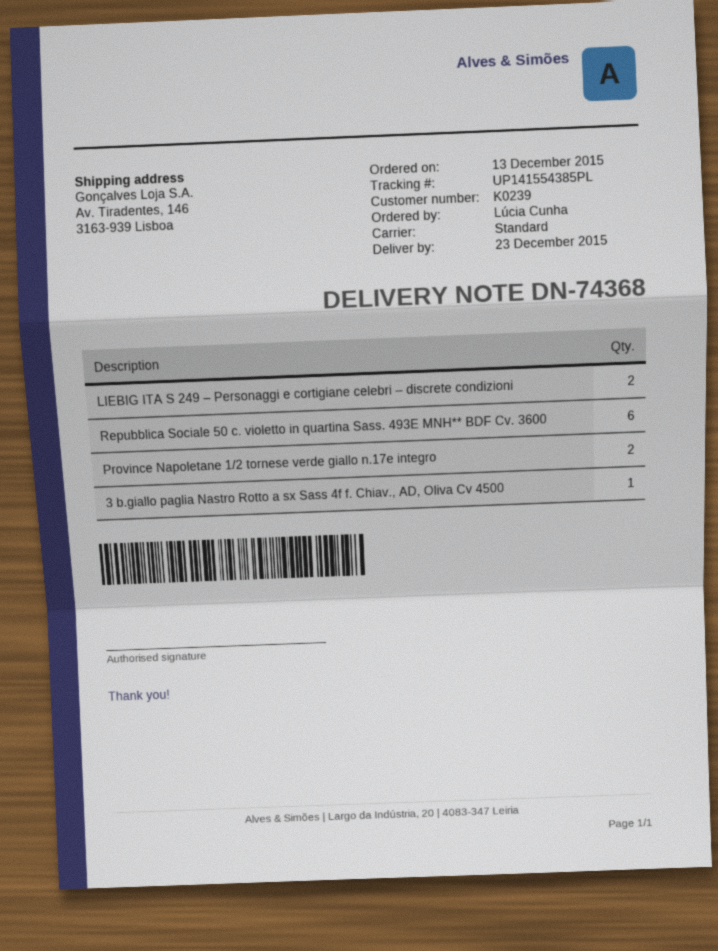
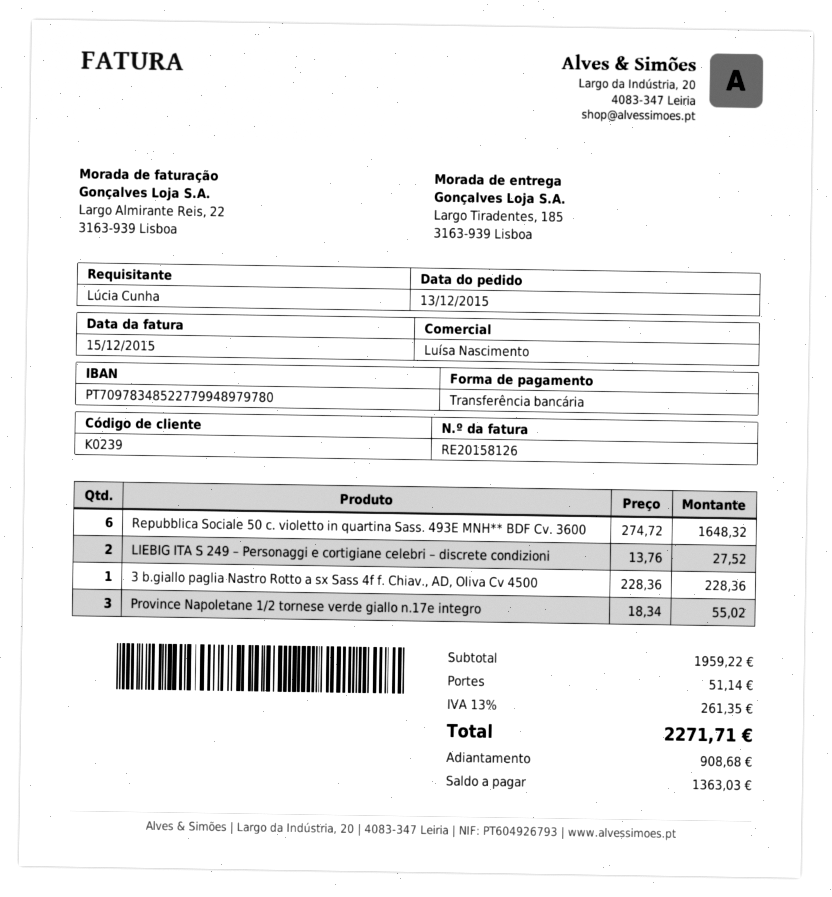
ship to: Av. Tiradentes, 146, 3163-939 Lisboa -> Largo Tiradentes, 185, 3163-939 Lisboa
Province Napoletane 1/2 tornese verde giallo n.17e integro: 2 -> 3

